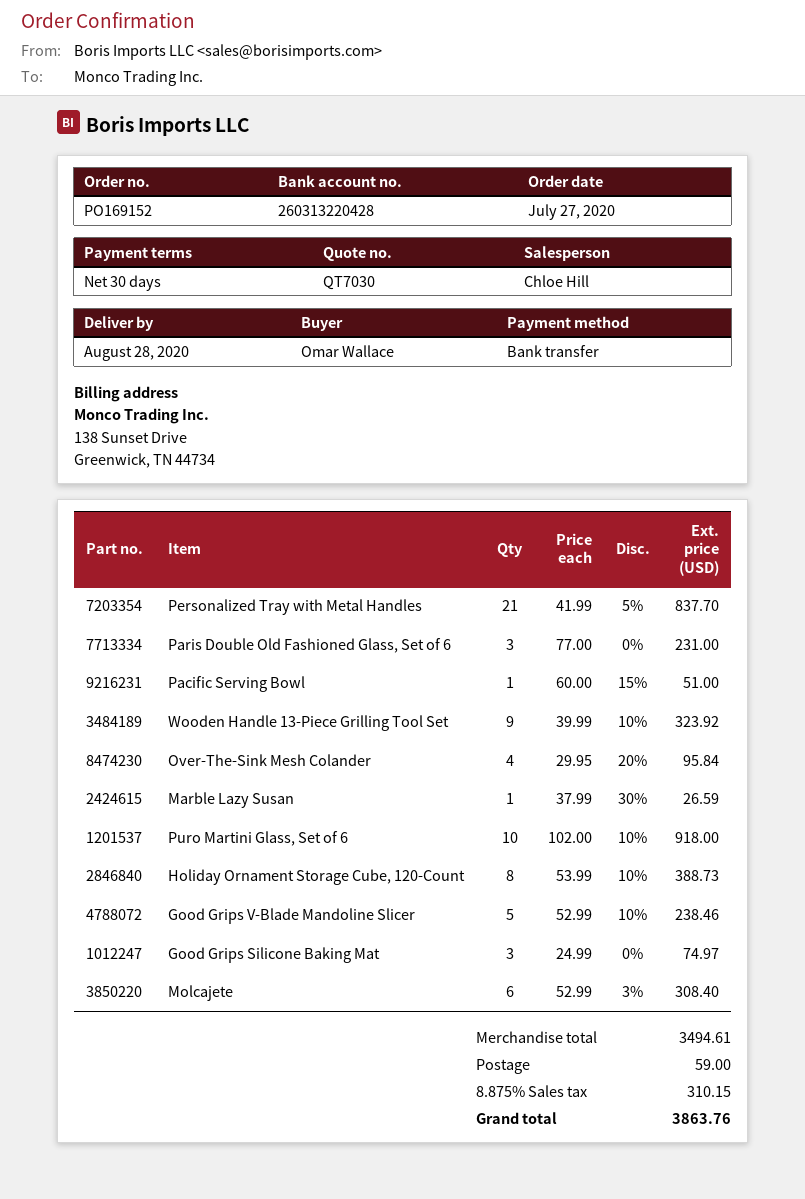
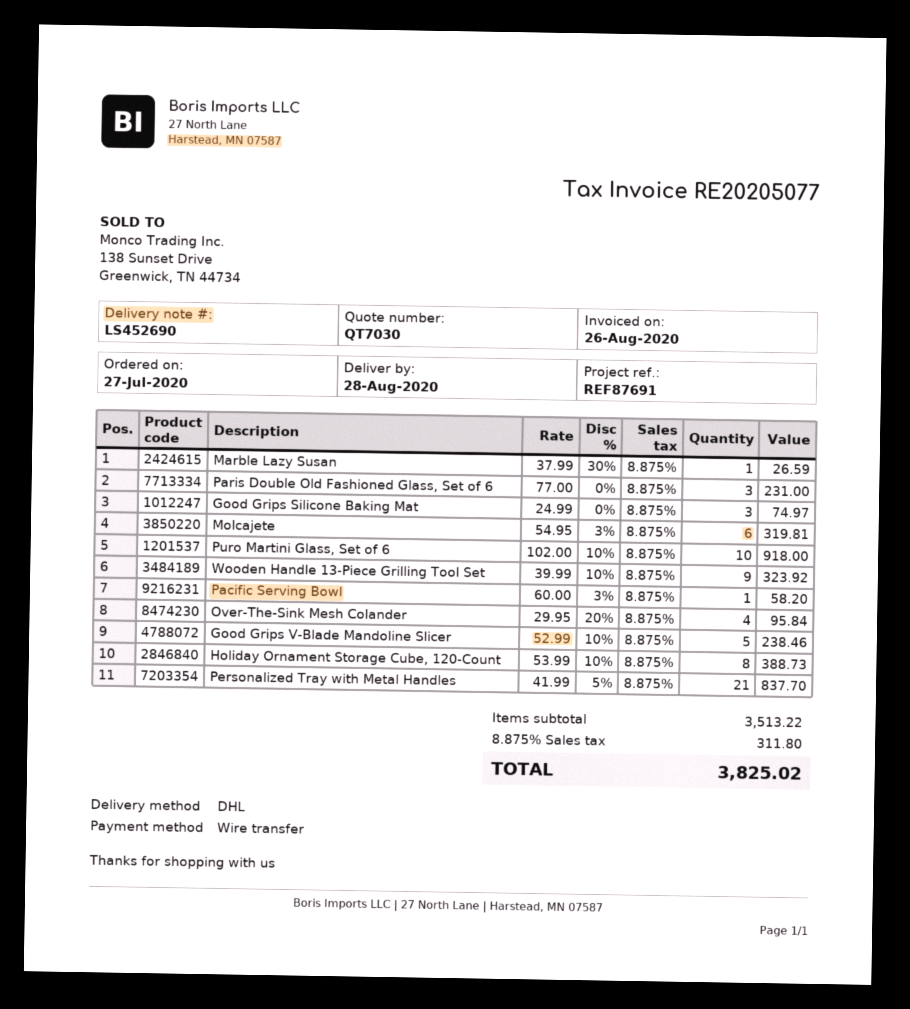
Pacific Serving Bowl: 1 x 60.00 - 15% = 51.00 -> 1 x 60.00 - 3% = 58.20
Molcajete: 6 x 52.99 - 3% = 308.40 -> 6 x 54.95 - 3% = 319.81
subtotal: 3494.61 -> 3513.22
shipping: 59.00 -> none
tax: 8.875% = 310.15 -> 8.875% = 311.80
total: 3863.76 -> 3825.02

